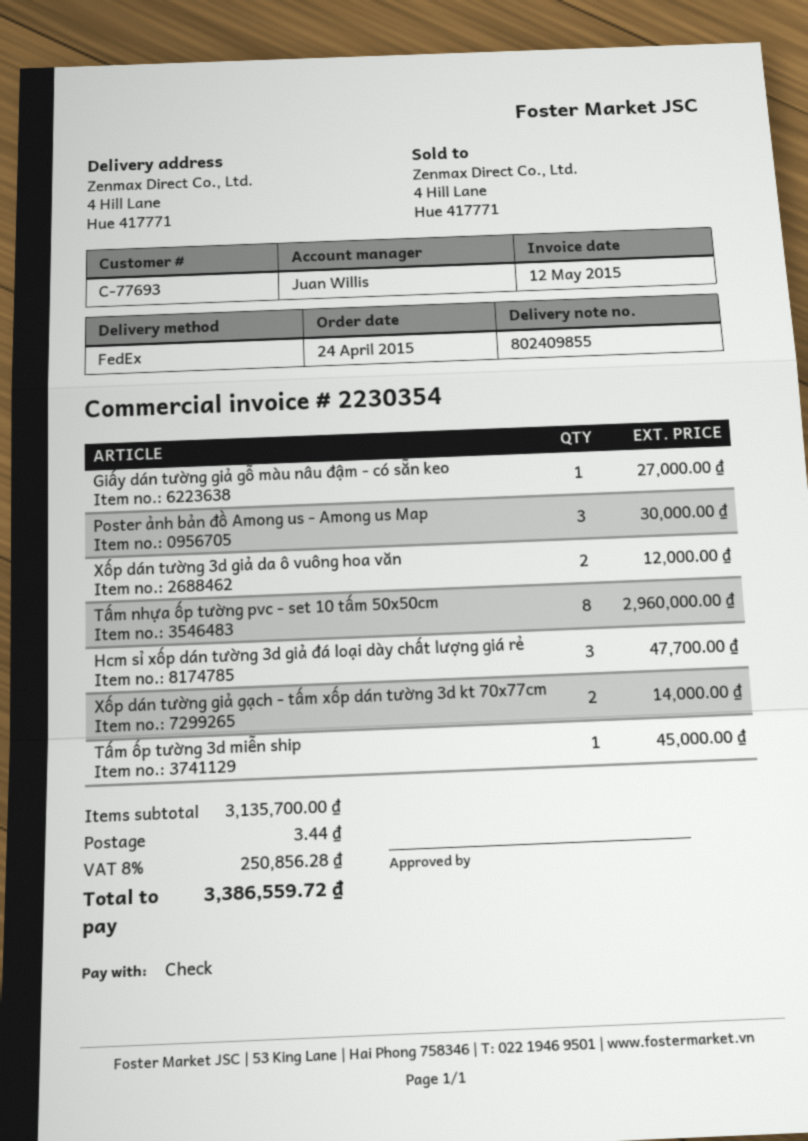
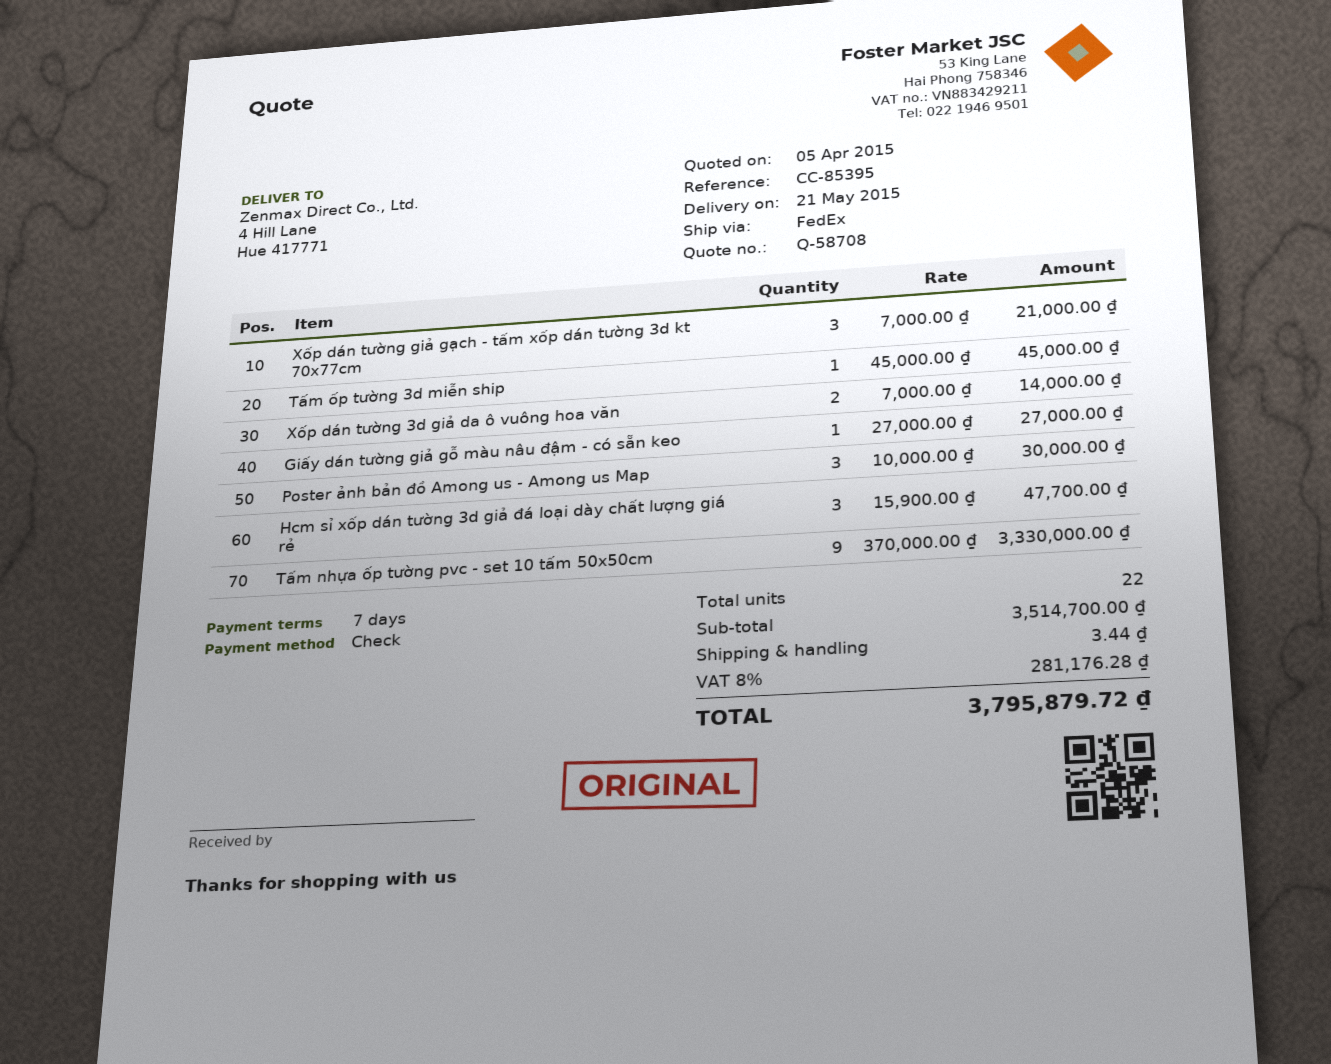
Xốp dán tường 3d giả da ô vuông hoa văn: 2 for 12000.00 -> 2 for 14000.00
Tấm nhựa ốp tường pvc - set 10 tấm 50x50cm: 8 for 2960000.00 -> 9 for 3330000.00
Xốp dán tường giả gạch - tấm xốp dán tường 3d kt 70x77cm: 2 for 14000.00 -> 3 for 21000.00
subtotal: 3135700.00 -> 3514700.00
tax: 8% = 250856.28 -> 8% = 281176.28
total: 3386559.72 -> 3795879.72

